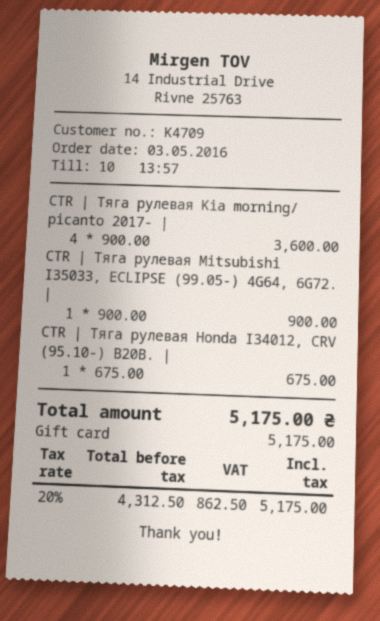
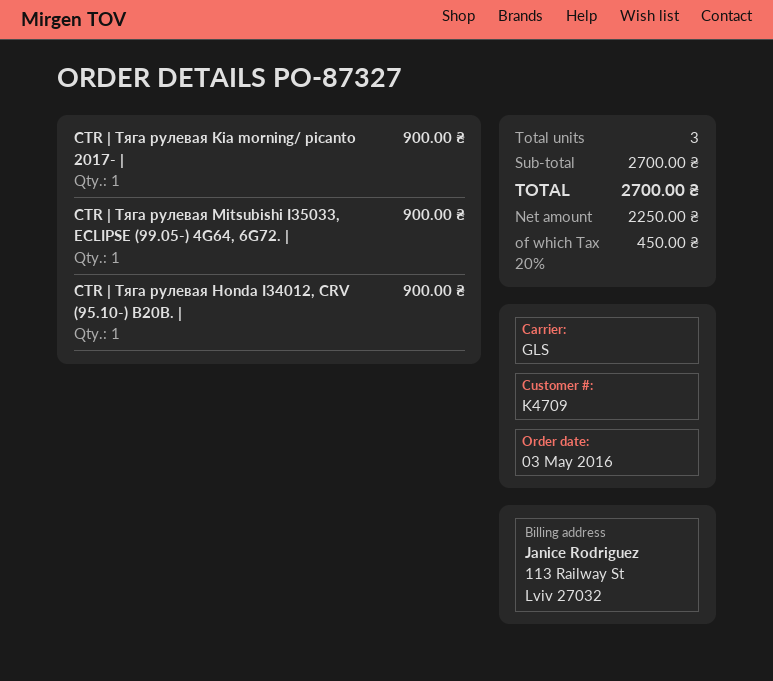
CTR | Тяга рулевая Kia morning/ picanto 2017- |: 4 for 3600.00 -> 1 for 900.00
CTR | Тяга рулевая Honda I34012, CRV (95.10-) B20B. |: 1 for 675.00 -> 1 for 900.00
net: 4312.50 -> 2250.00
tax: 20% = 862.50 -> 20% = 450.00
total: 5175.00 -> 2700.00

